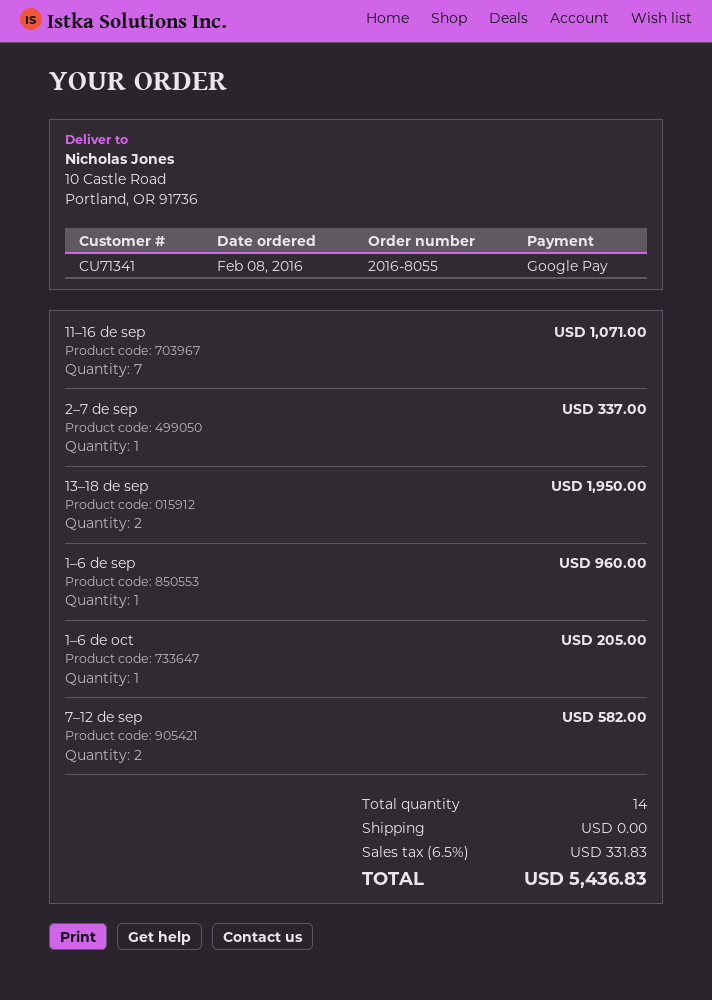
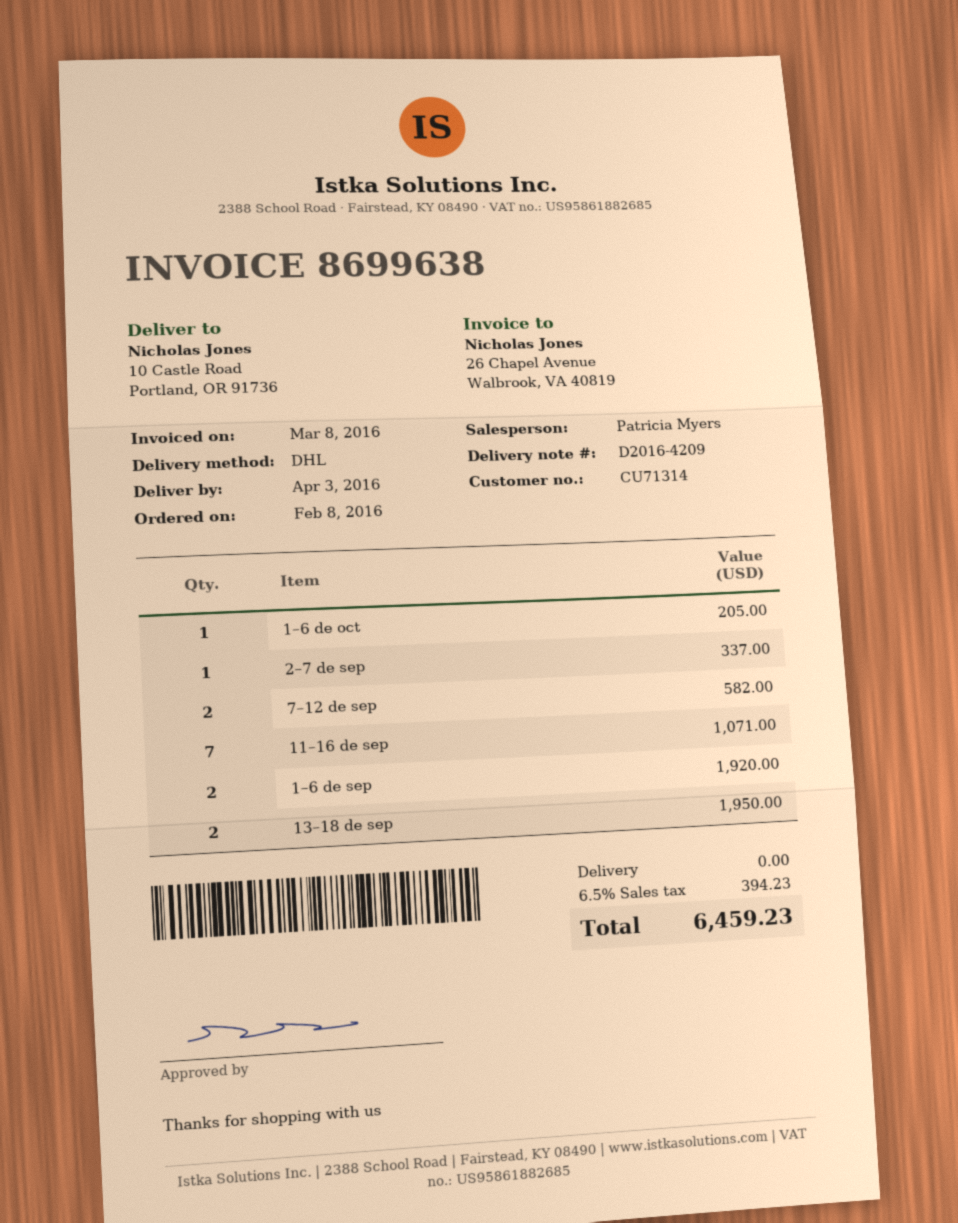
customer number: CU71341 -> CU71314
1–6 de sep: 1 for 960.00 -> 2 for 1920.00
tax: 6.5% = 331.83 -> 6.5% = 394.23
total: 5436.83 -> 6459.23

